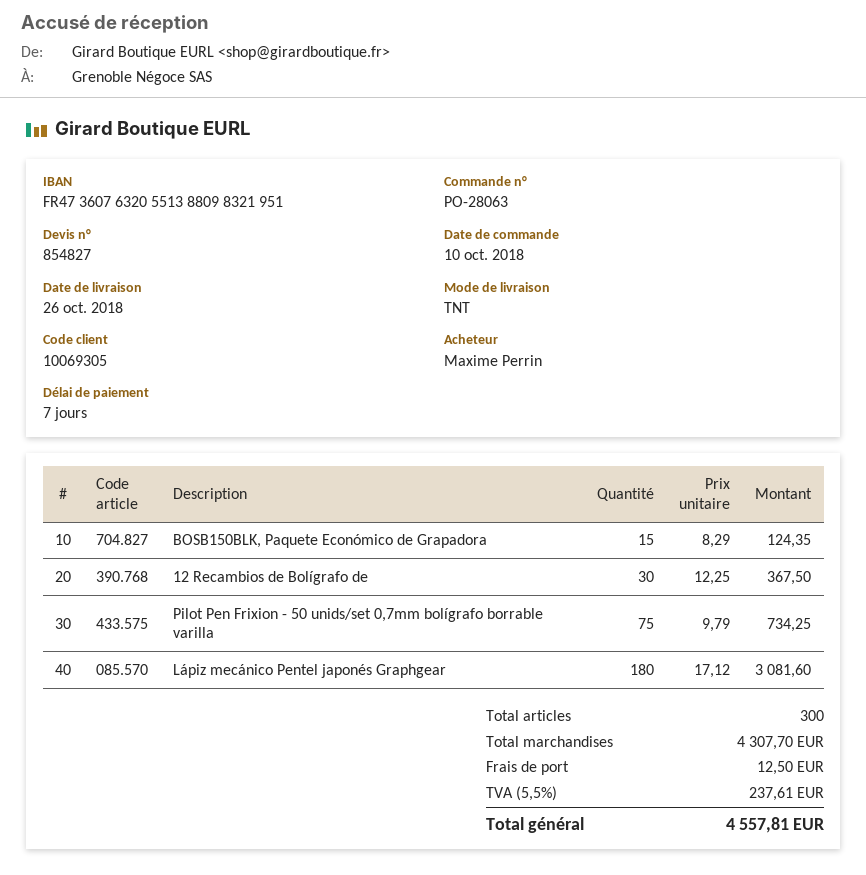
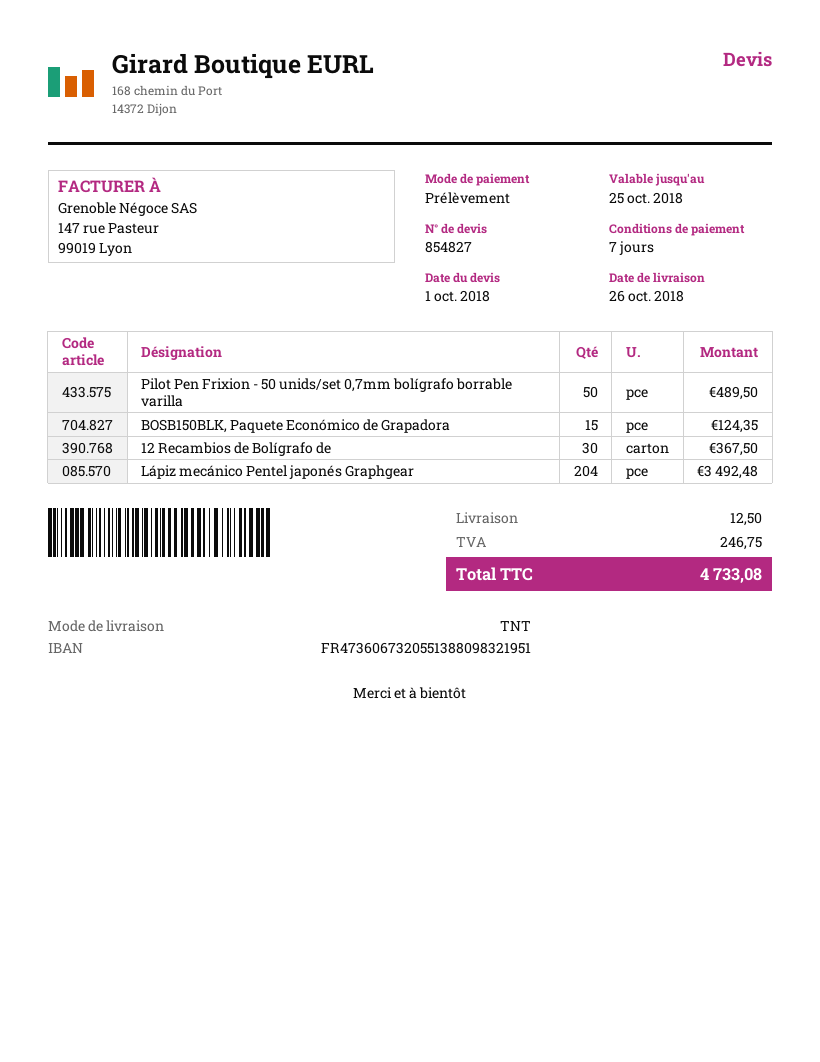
bank account: FR4736076320551388098321951 -> FR4736067320551388098321951
Pilot Pen Frixion - 50 unids/set 0,7mm bolígrafo borrable varilla: 75 for 734.25 -> 50 for 489.50
Lápiz mecánico Pentel japonés Graphgear: 180 for 3081.60 -> 204 for 3492.48
tax: 237.61 -> 246.75
total: 4557.81 -> 4733.08

